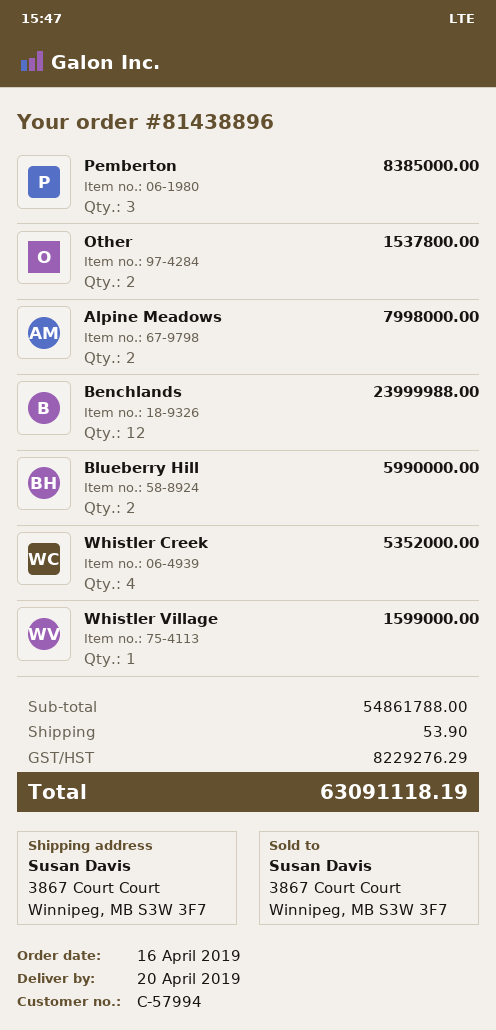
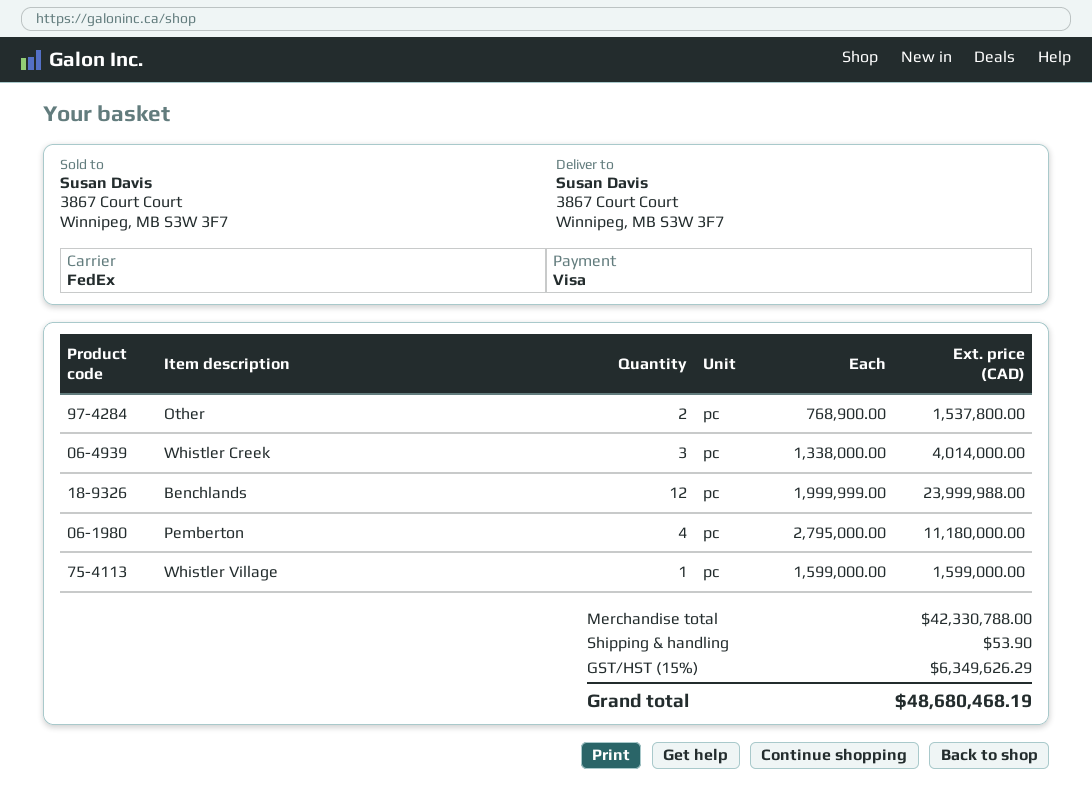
Pemberton: 3 for 8385000.00 -> 4 for 11180000.00
Alpine Meadows: 2 for 7998000.00 -> none
Blueberry Hill: 2 for 5990000.00 -> none
Whistler Creek: 4 for 5352000.00 -> 3 for 4014000.00
subtotal: 54861788.00 -> 42330788.00
tax: 8229276.29 -> 6349626.29
total: 63091118.19 -> 48680468.19

